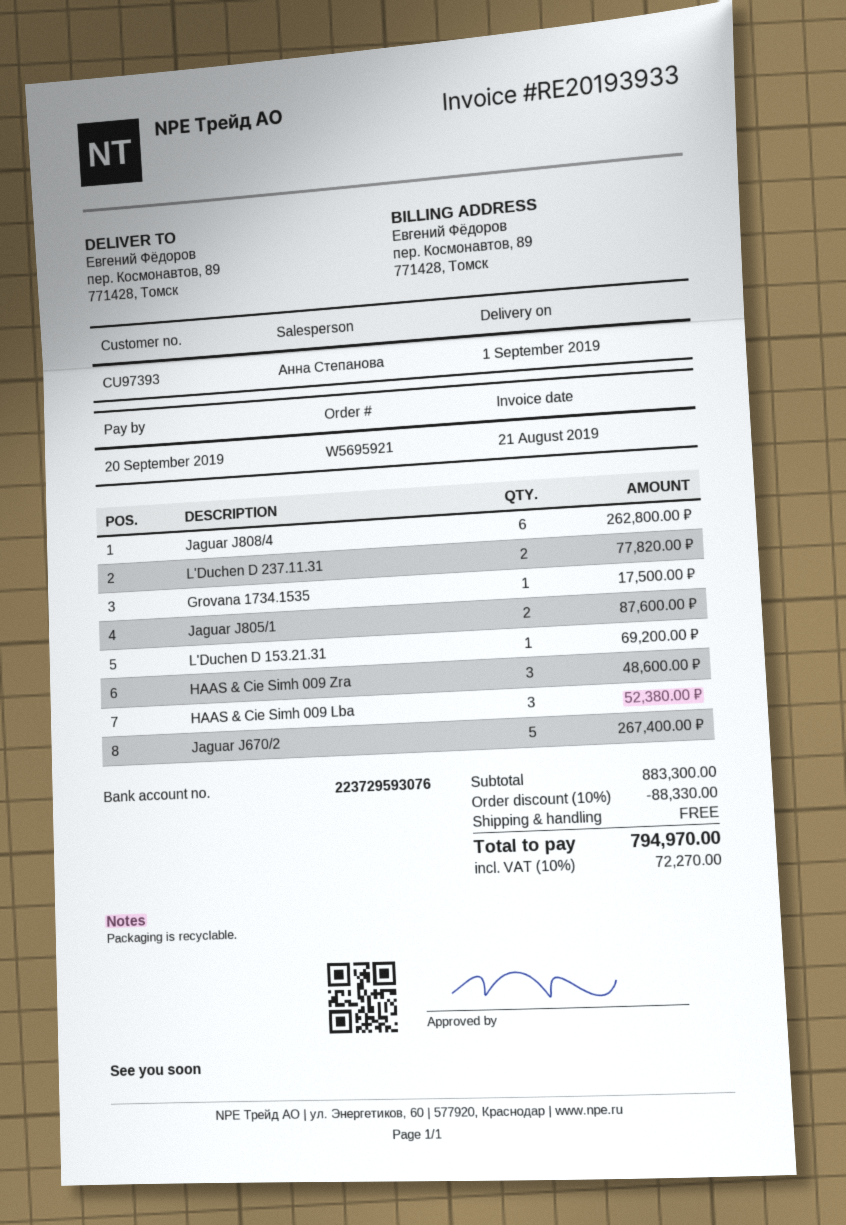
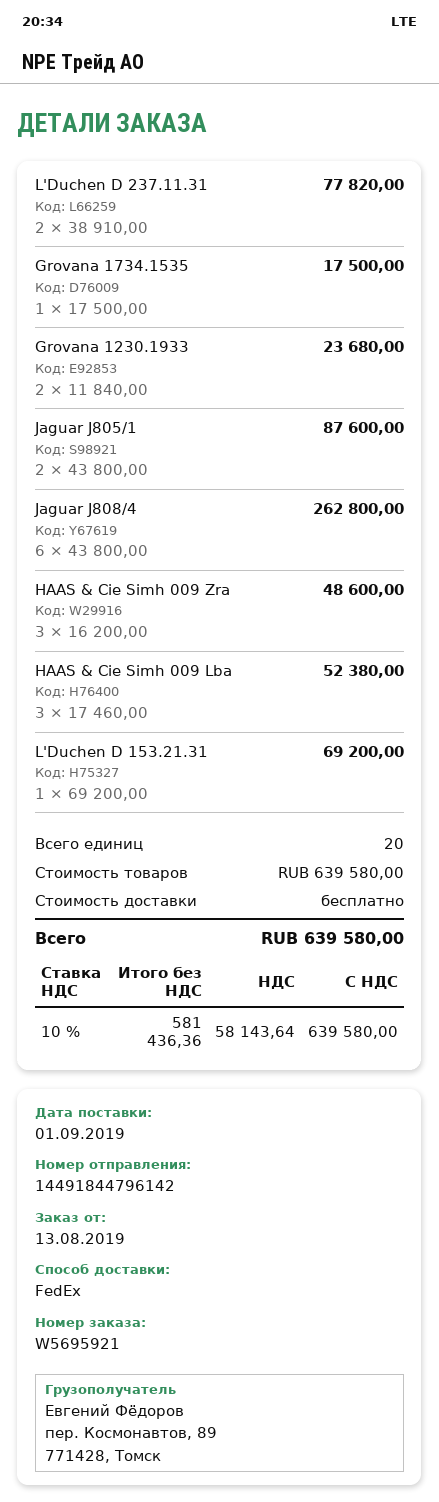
Jaguar J670/2: 5 for 267400.00 -> none
Grovana 1230.1933: none -> 2 for 23680.00
subtotal: 883300.00 -> 639580.00
discount: 10% = 88330.00 -> none
tax: 10% = 72270.00 -> 10% = 58143.64
total: 794970.00 -> 639580.00

